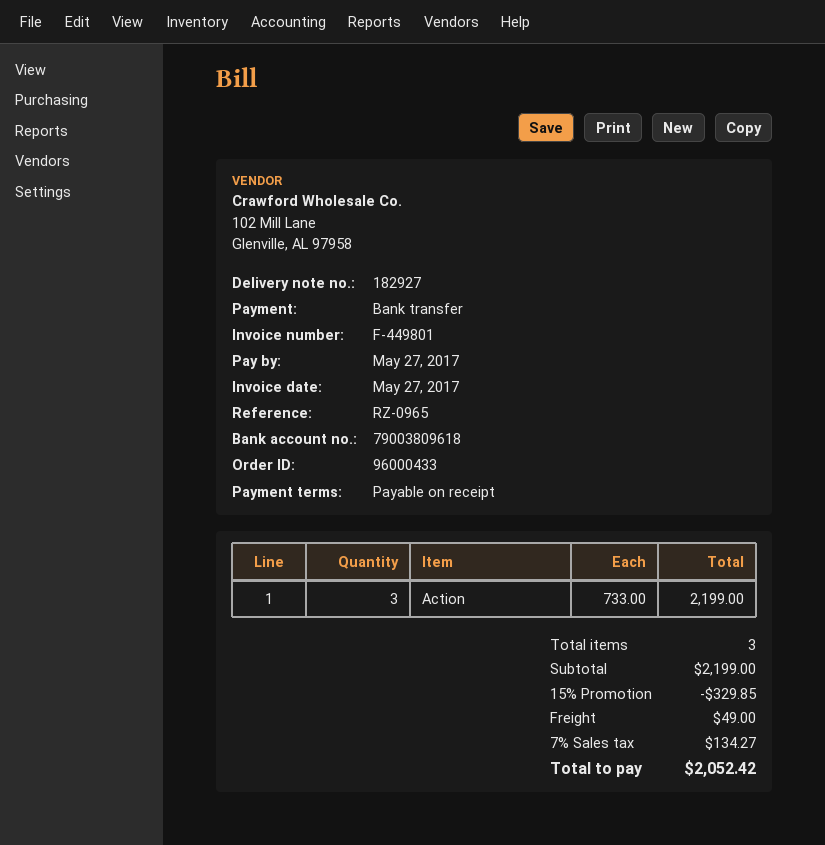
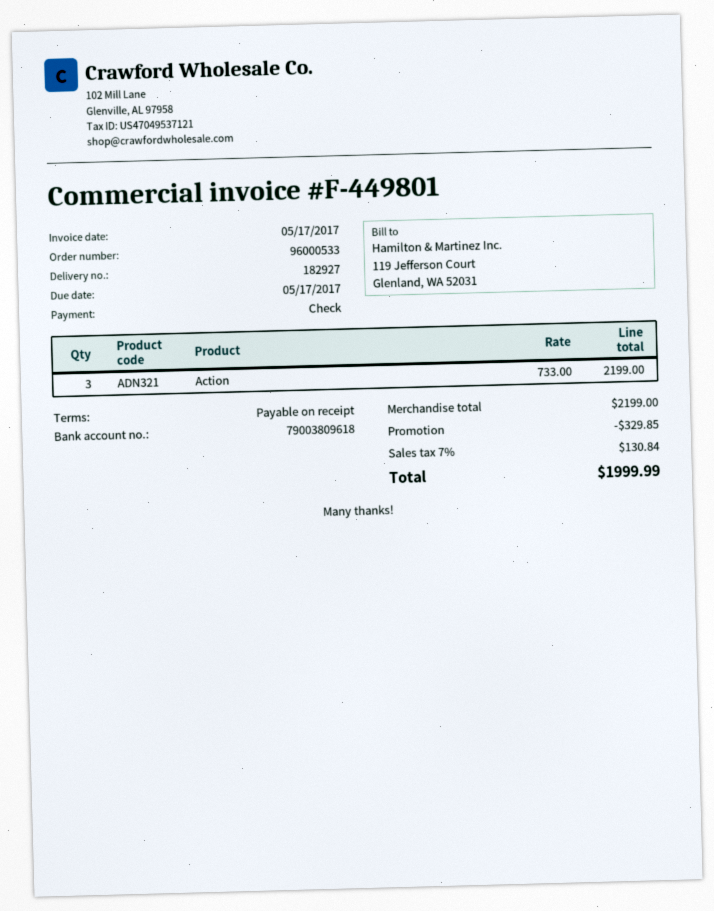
order number: 96000433 -> 96000533
invoice date: 2017-05-27 -> 2017-05-17
due date: 2017-05-27 -> 2017-05-17
payment method: bank transfer -> cheque
shipping: 49.00 -> none
tax: 7% = 134.27 -> 7% = 130.84
total: 2052.42 -> 1999.99

